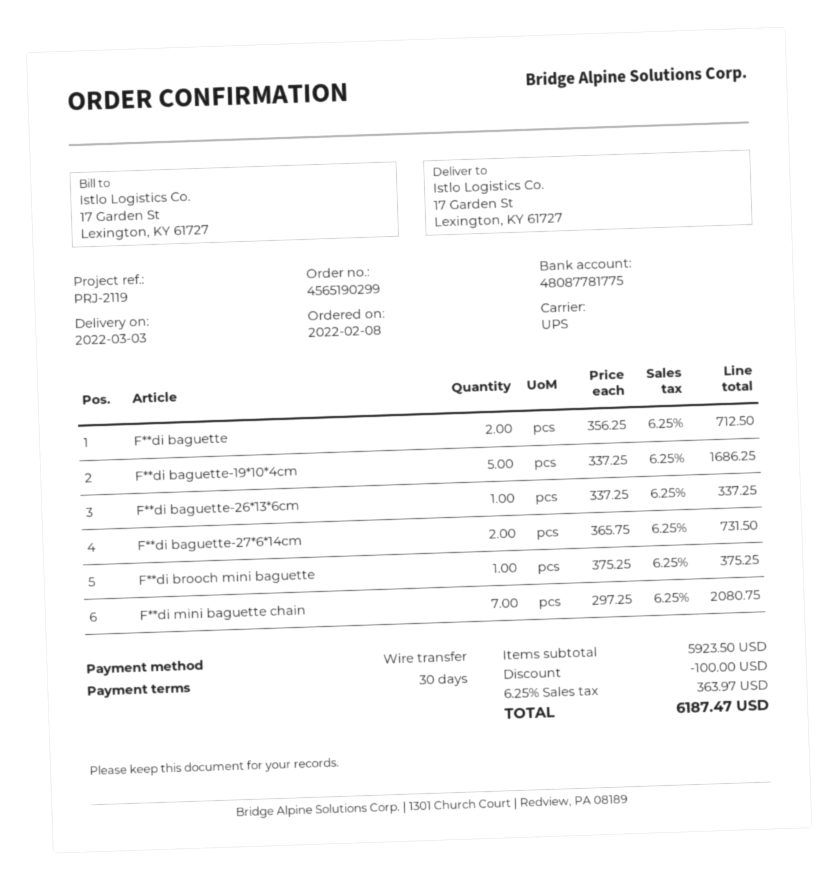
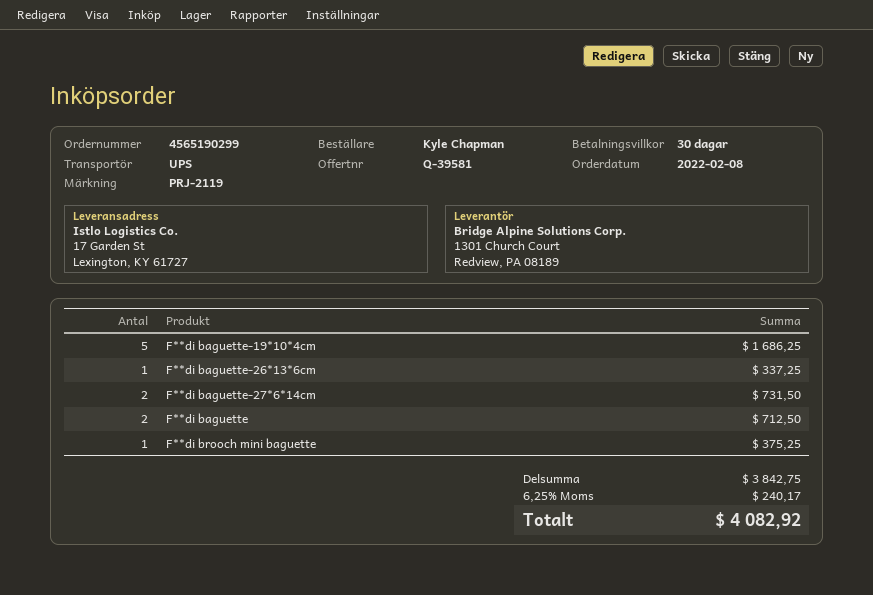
F**di mini baguette chain: 7 for 2080.75 -> none
subtotal: 5923.50 -> 3842.75
discount: 100.00 -> none
tax: 6.25% = 363.97 -> 6.25% = 240.17
total: 6187.47 -> 4082.92

